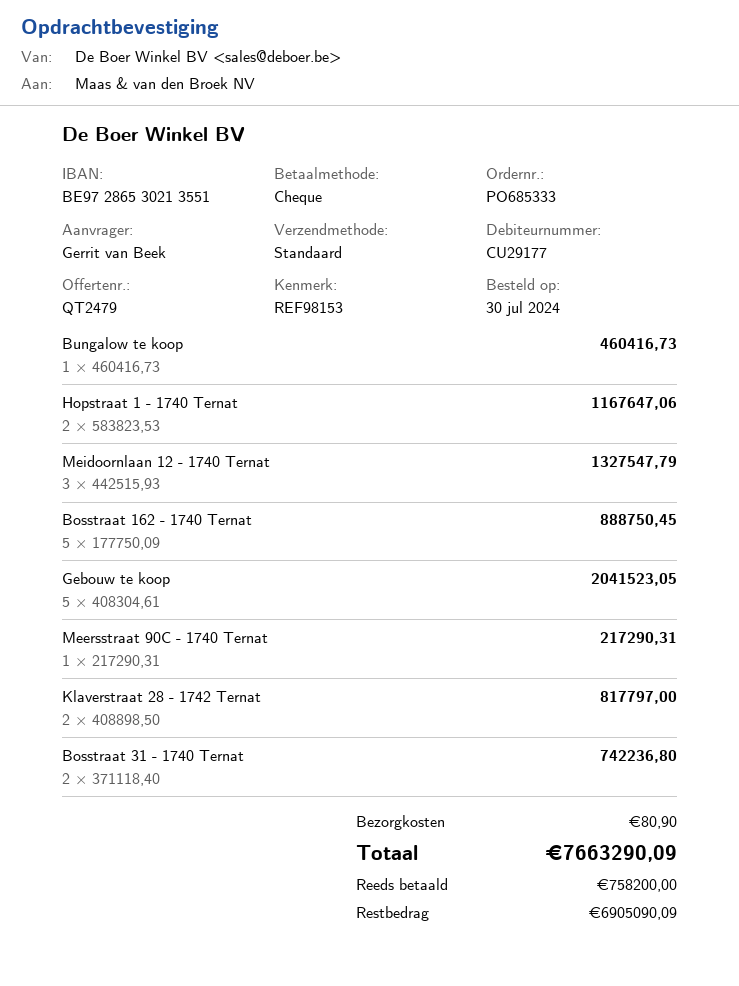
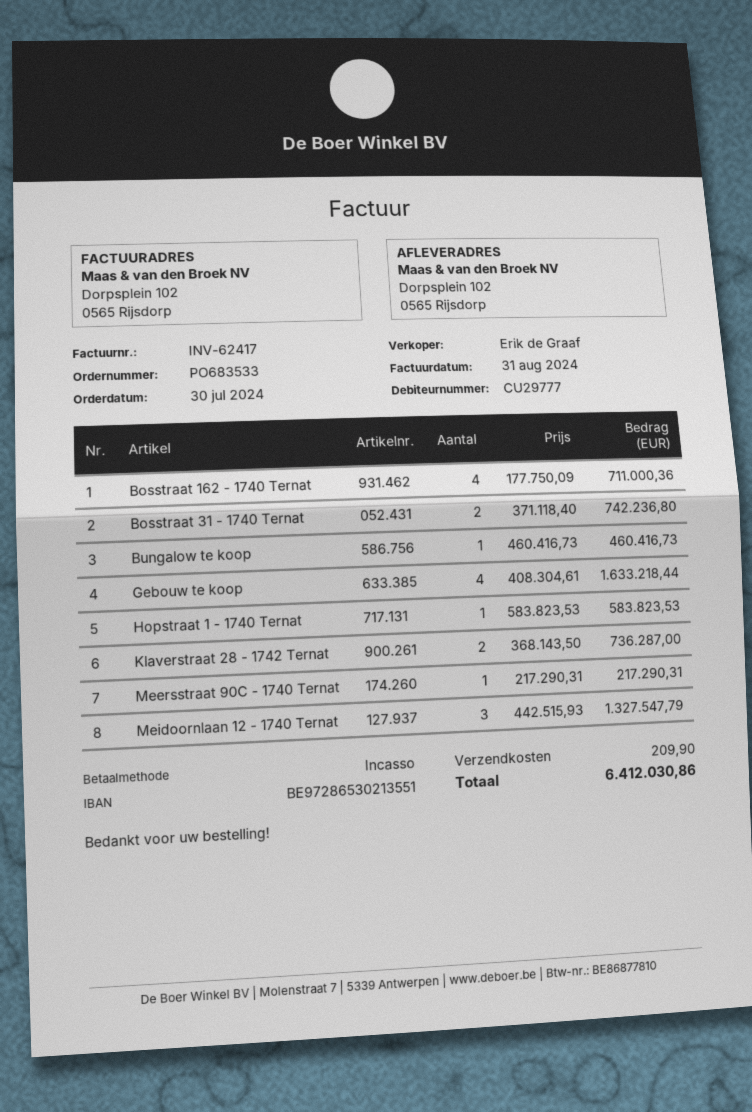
order number: PO685333 -> PO683533
customer number: CU29177 -> CU29777
payment method: cheque -> direct debit
Hopstraat 1 - 1740 Ternat: 2 x 583823.53 = 1167647.06 -> 1 x 583823.53 = 583823.53
Bosstraat 162 - 1740 Ternat: 5 x 177750.09 = 888750.45 -> 4 x 177750.09 = 711000.36
Gebouw te koop: 5 x 408304.61 = 2041523.05 -> 4 x 408304.61 = 1633218.44
Klaverstraat 28 - 1742 Ternat: 2 x 408898.50 = 817797.00 -> 2 x 368143.50 = 736287.00
shipping: 80.90 -> 209.90
total: 7663290.09 -> 6412030.86

